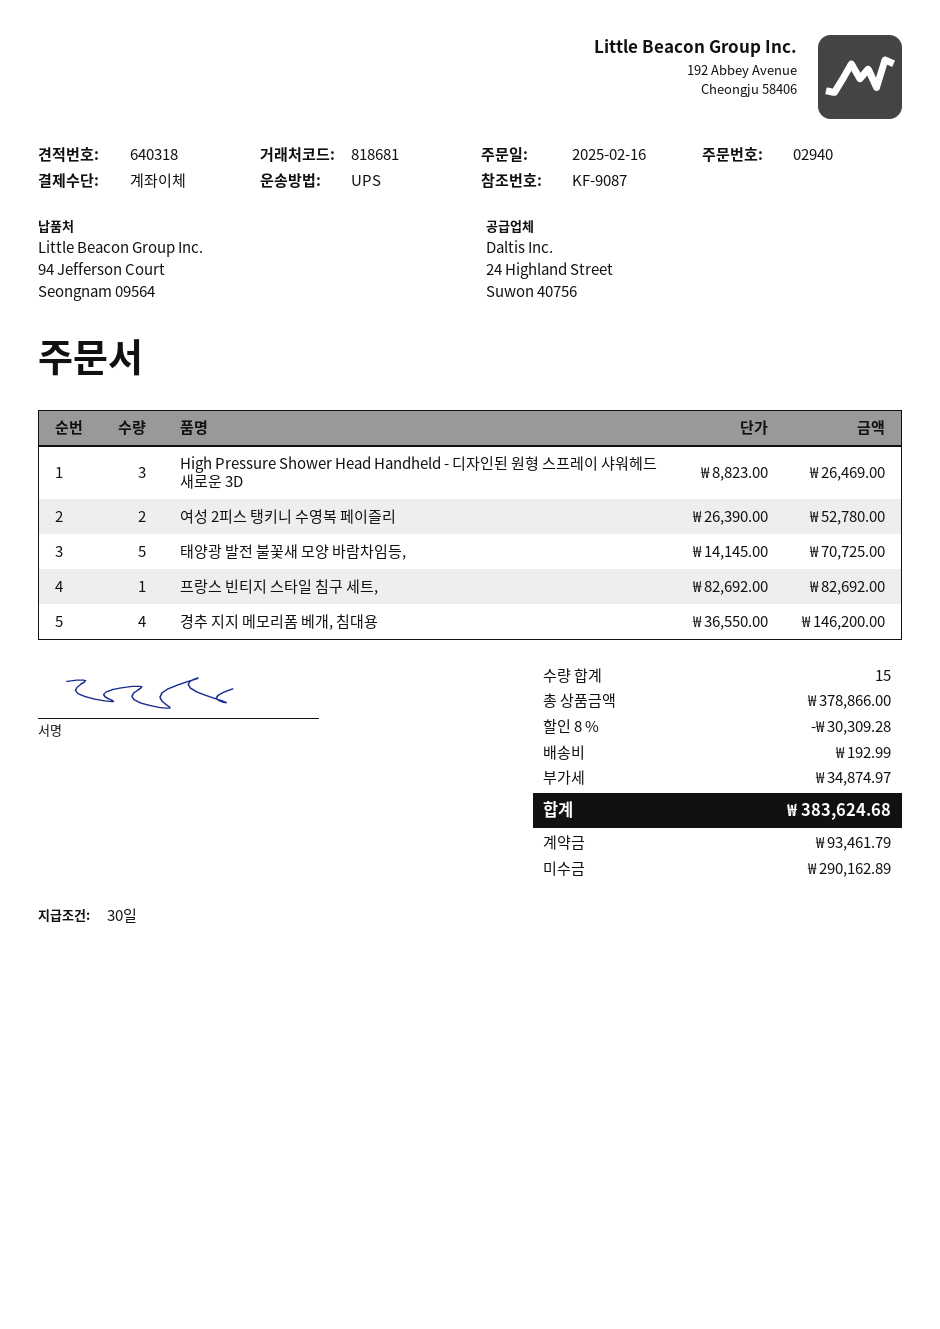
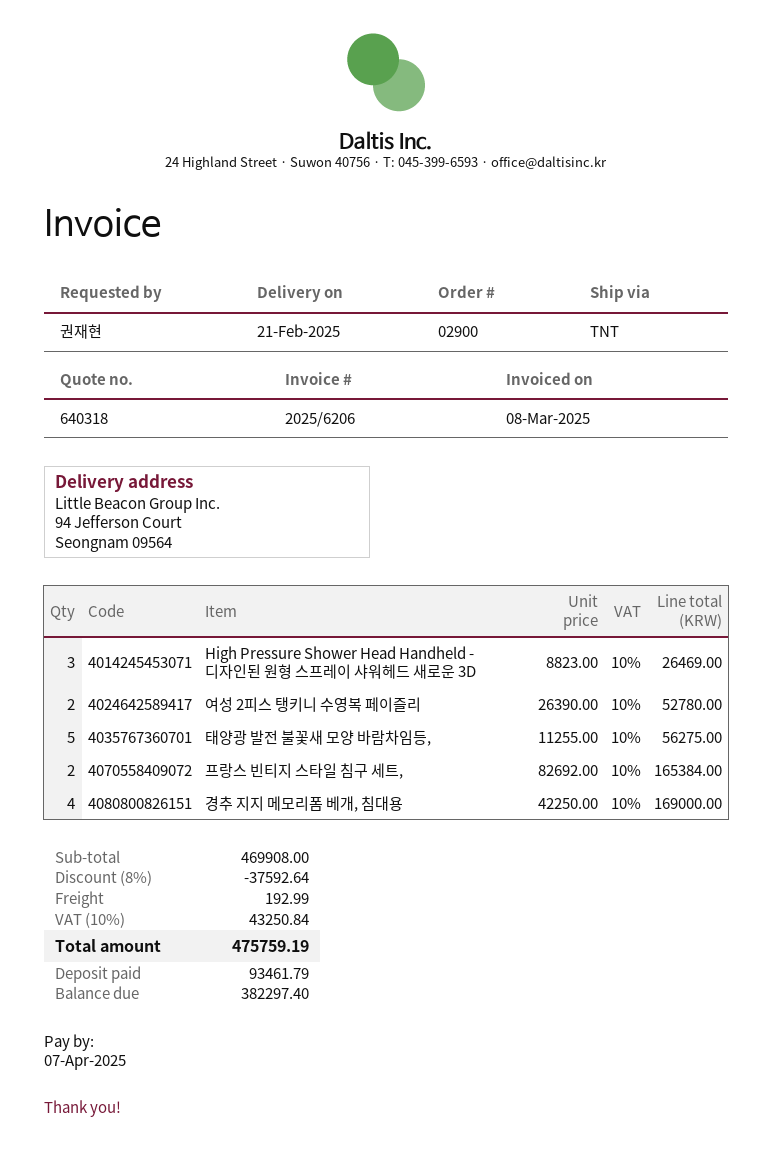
order number: 02940 -> 02900
shipping method: UPS -> TNT
태양광 발전 불꽃새 모양 바람차임등,: 5 x 14145.00 = 70725.00 -> 5 x 11255.00 = 56275.00
프랑스 빈티지 스타일 침구 세트,: 1 x 82692.00 = 82692.00 -> 2 x 82692.00 = 165384.00
경추 지지 메모리폼 베개, 침대용: 4 x 36550.00 = 146200.00 -> 4 x 42250.00 = 169000.00
subtotal: 378866.00 -> 469908.00
discount: 8% = 30309.28 -> 8% = 37592.64
tax: 34874.97 -> 43250.84
total: 383624.68 -> 475759.19
balance: 290162.89 -> 382297.40

